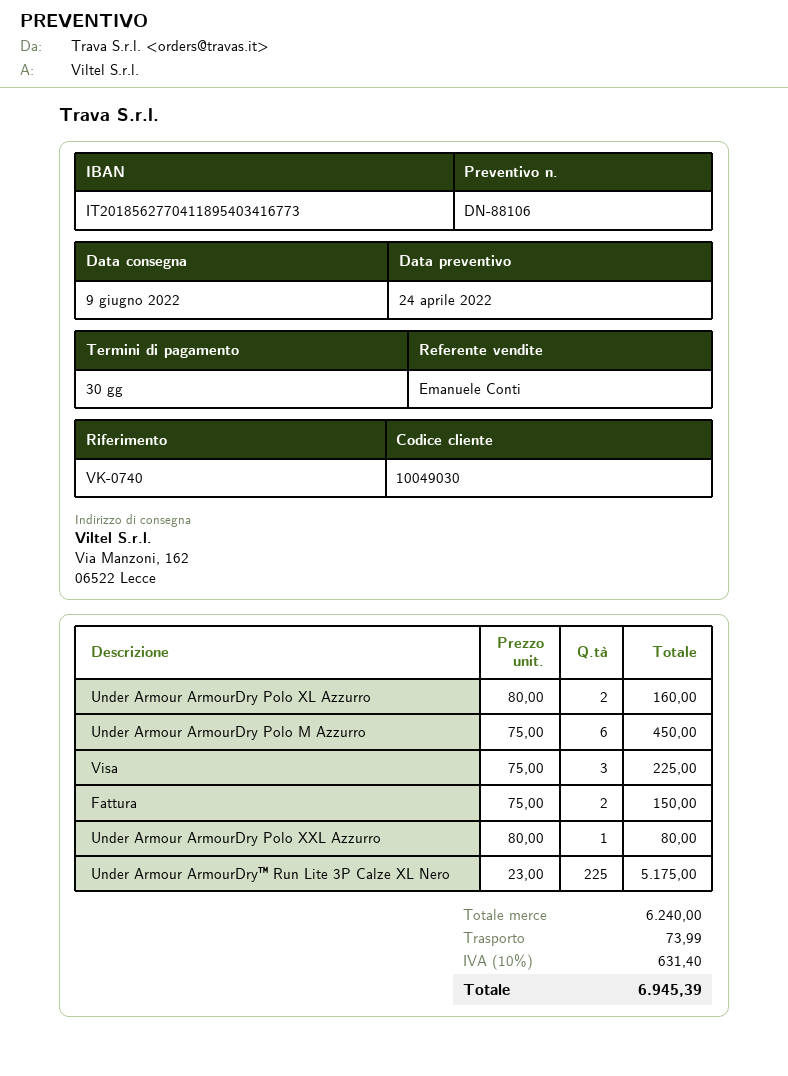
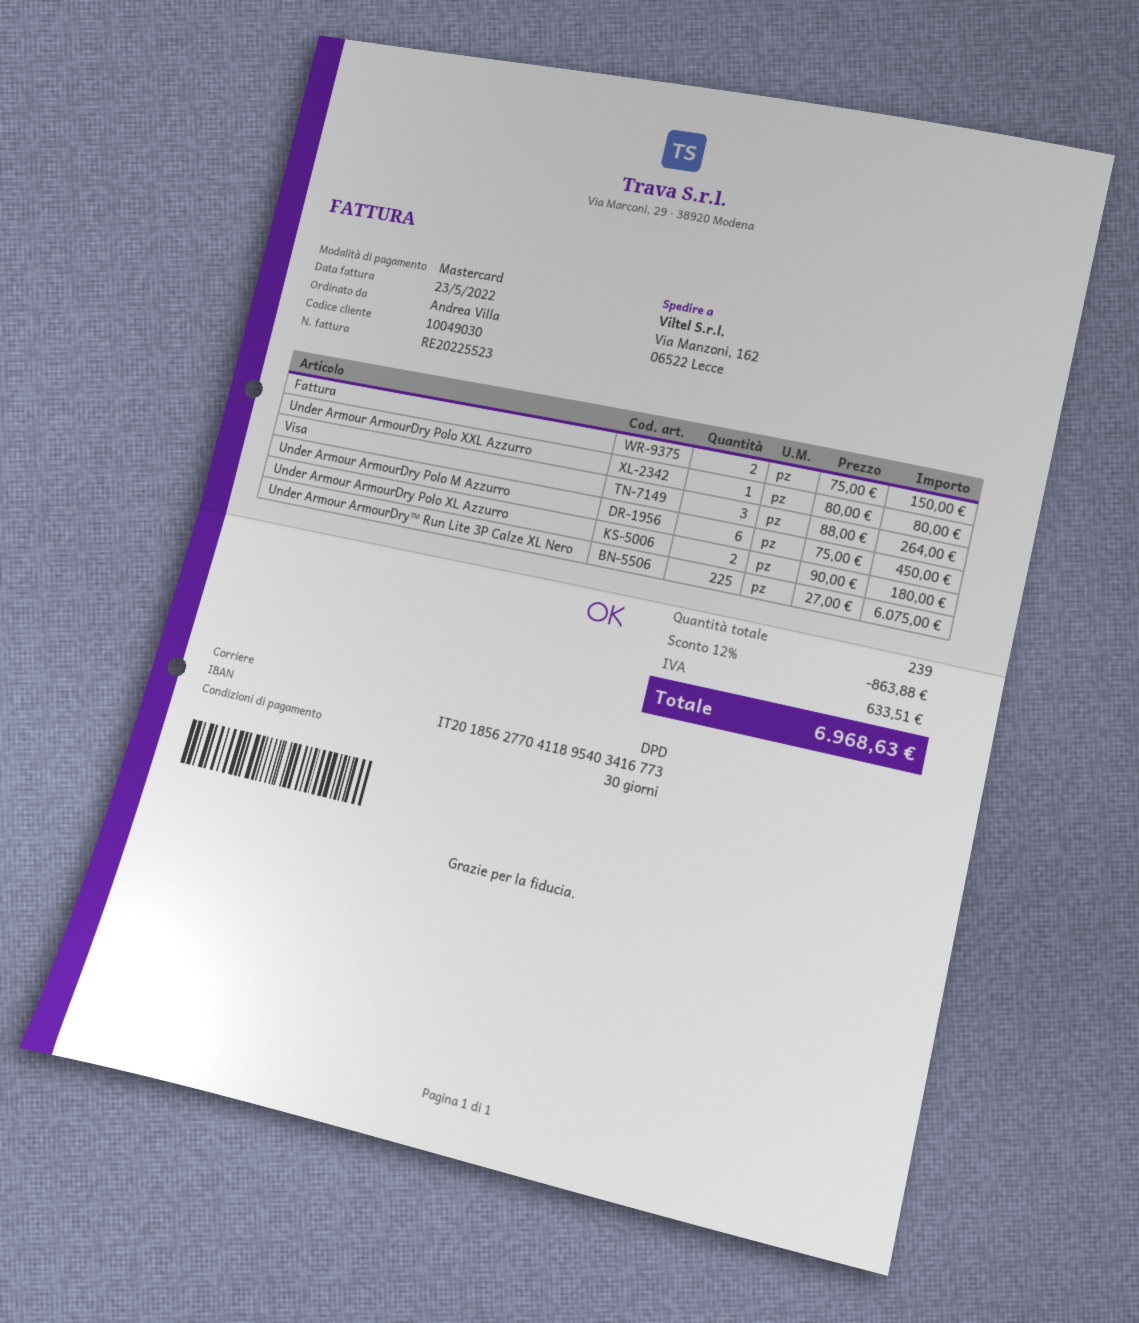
Under Armour ArmourDry Polo XL Azzurro: 2 x 80.00 = 160.00 -> 2 x 90.00 = 180.00
Visa: 3 x 75.00 = 225.00 -> 3 x 88.00 = 264.00
Under Armour ArmourDry™ Run Lite 3P Calze XL Nero: 225 x 23.00 = 5175.00 -> 225 x 27.00 = 6075.00
discount: none -> 12% = 863.88
shipping: 73.99 -> none
tax: 631.40 -> 633.51
total: 6945.39 -> 6968.63

